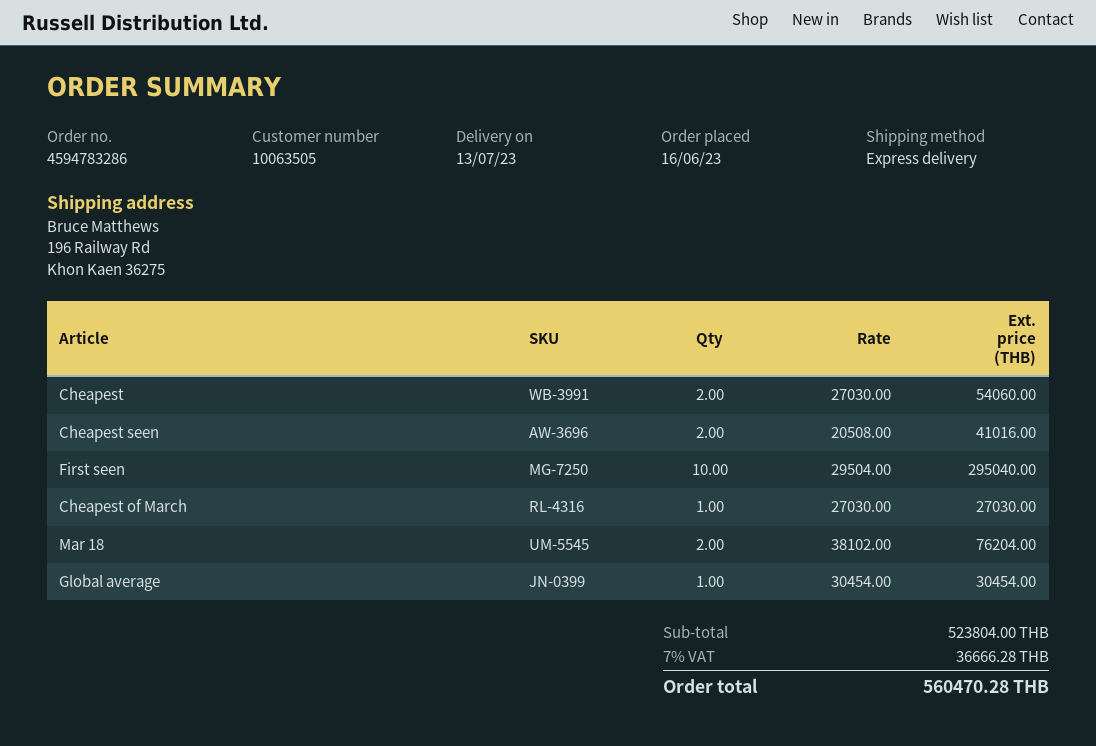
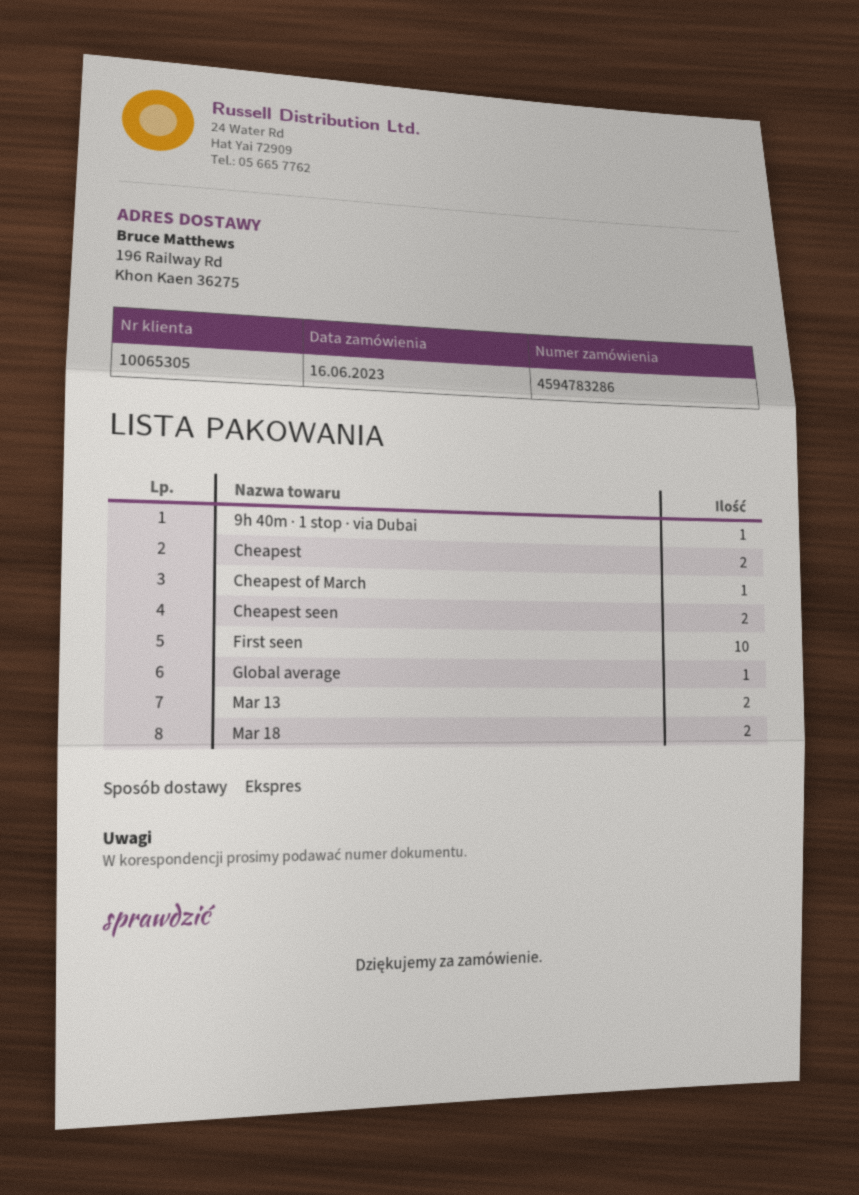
customer number: 10063505 -> 10065305
9h 40m · 1 stop · via Dubai: none -> 1
Mar 13: none -> 2

